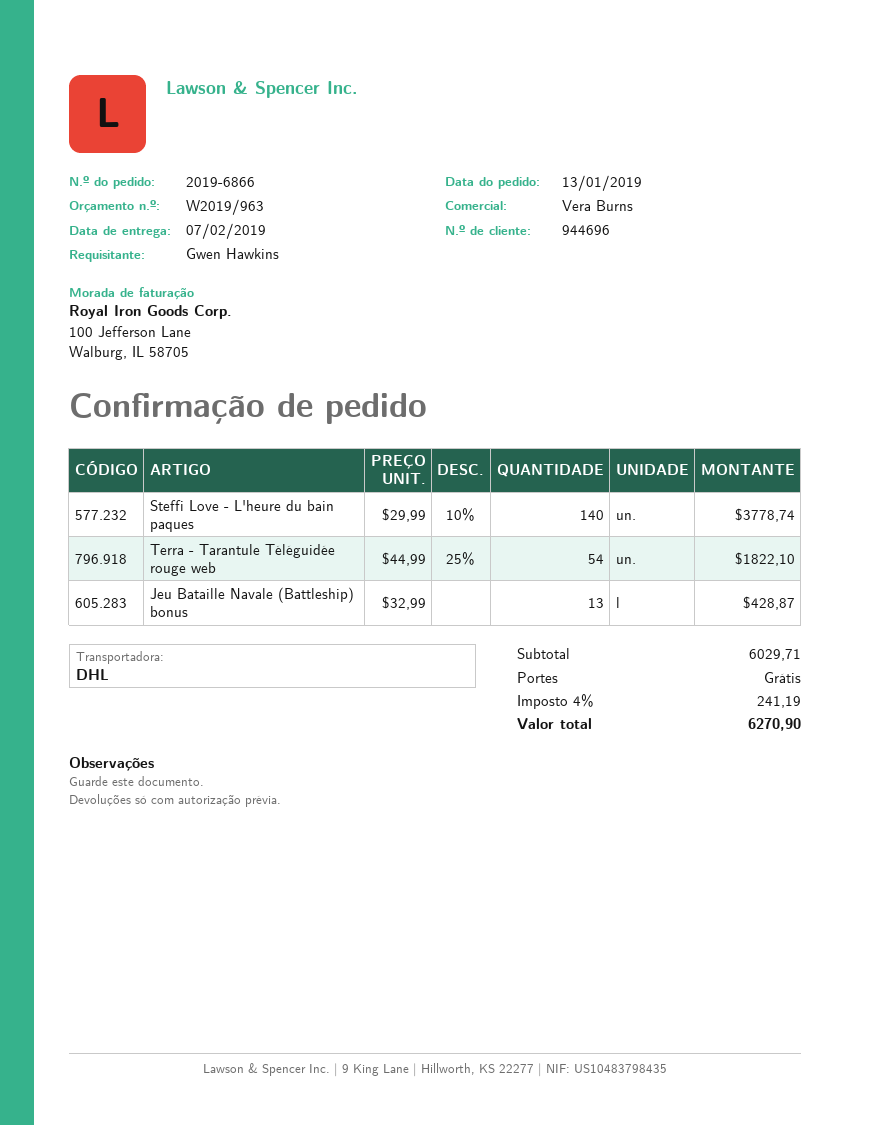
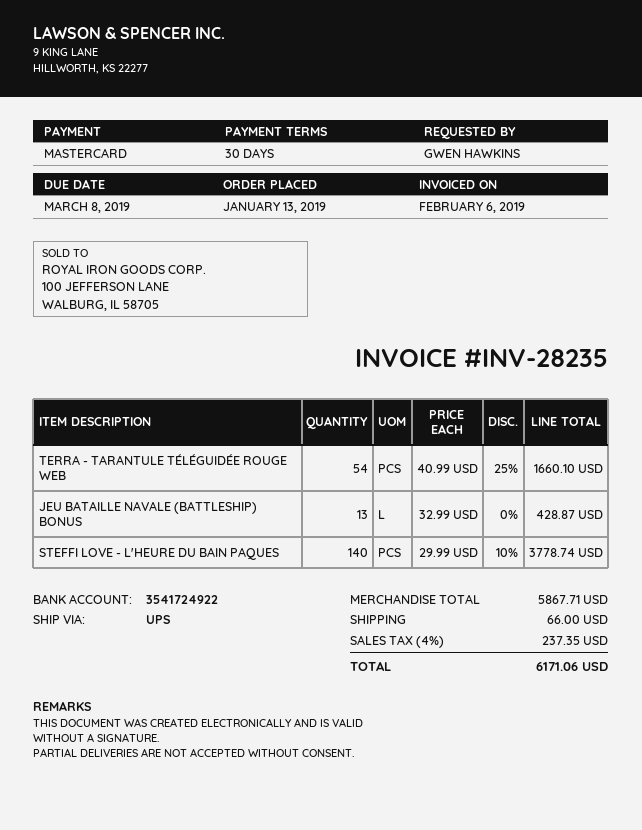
shipping method: DHL -> UPS
Terra - Tarantule Téléguidée rouge web: 54 x 44.99 - 25% = 1822.10 -> 54 x 40.99 - 25% = 1660.10
subtotal: 6029.71 -> 5867.71
shipping: 0.00 -> 66.00
tax: 4% = 241.19 -> 4% = 237.35
total: 6270.90 -> 6171.06

